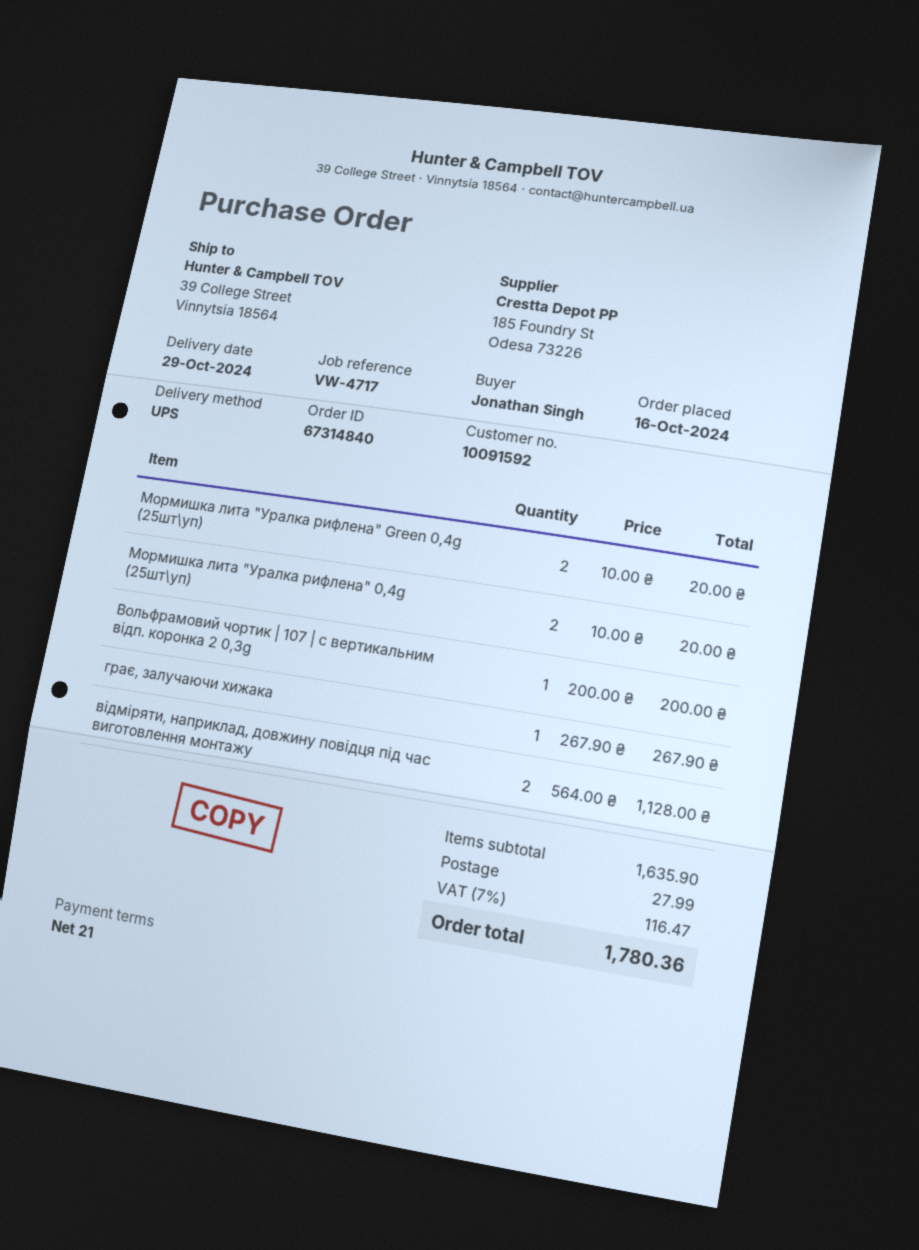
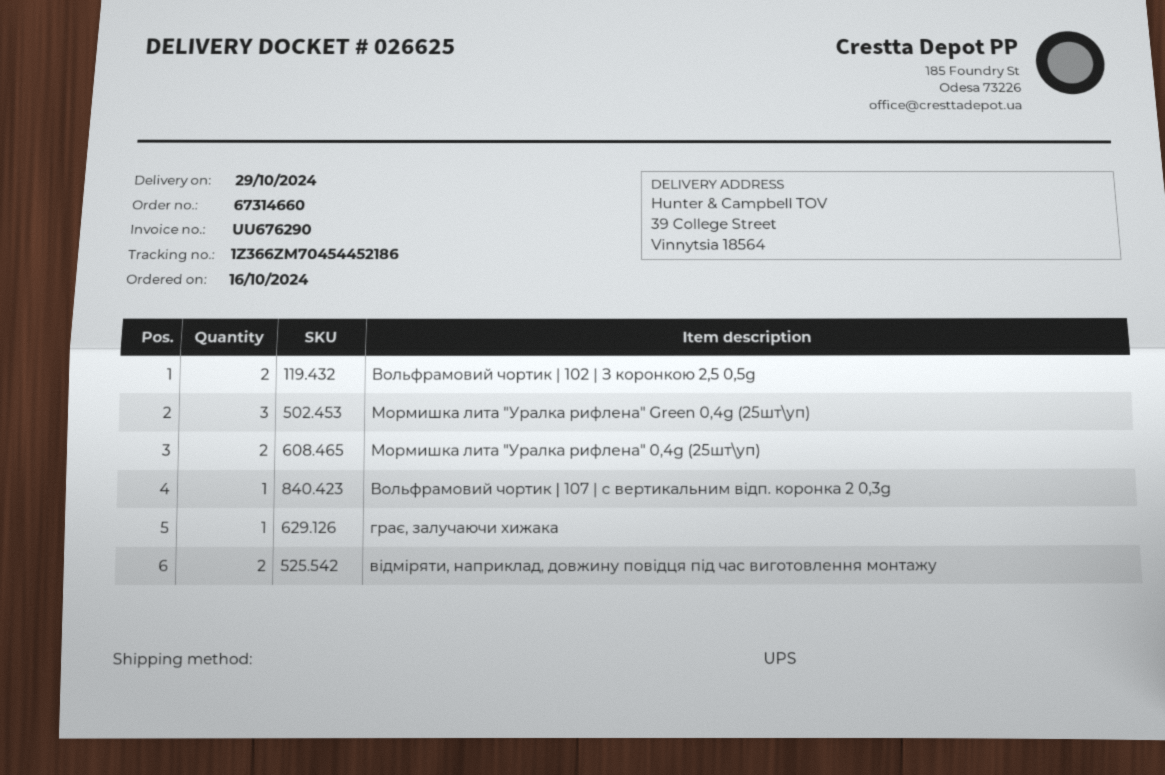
order number: 67314840 -> 67314660
Мормишка лита "Уралка рифлена" Green 0,4g (25шт\уп): 2 -> 3
Вольфрамовий чортик | 102 | З коронкою 2,5 0,5g: none -> 2

